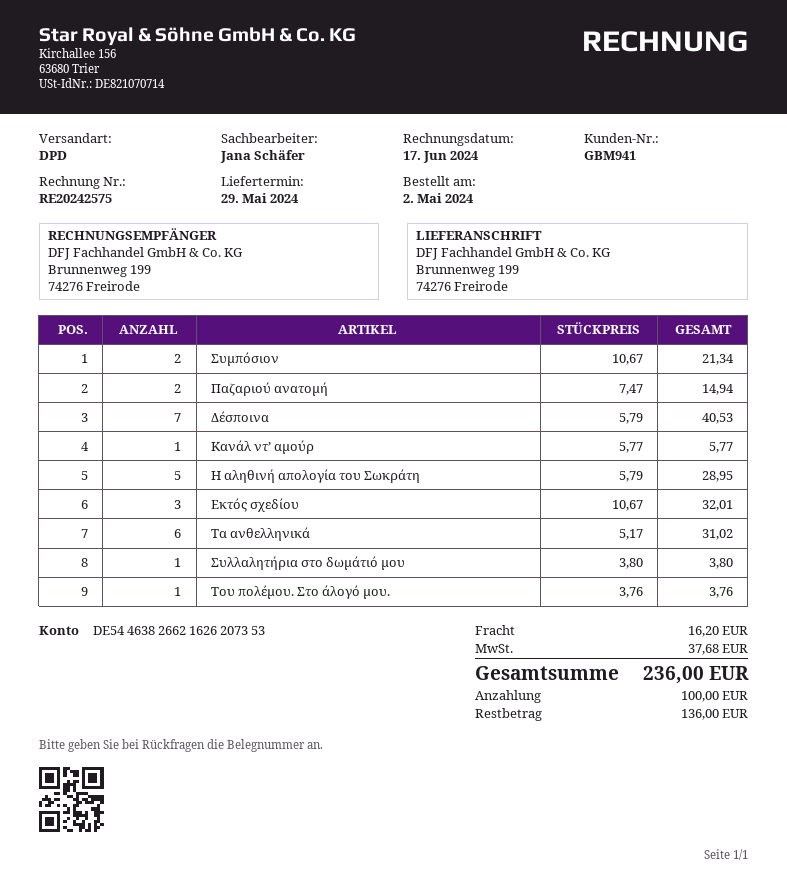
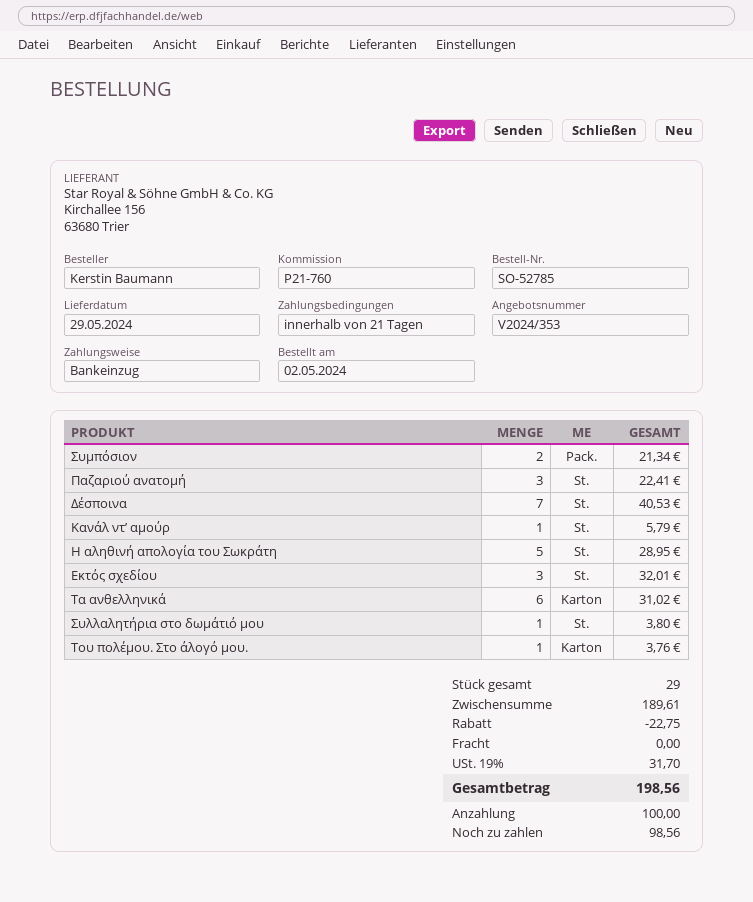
Παζαριού ανατομή: 2 for 14.94 -> 3 for 22.41
Κανάλ ντ’ αμούρ: 1 for 5.77 -> 1 for 5.79
discount: none -> 22.75
shipping: 16.20 -> 0.00
tax: 37.68 -> 31.70
total: 236.00 -> 198.56
balance: 136.00 -> 98.56

